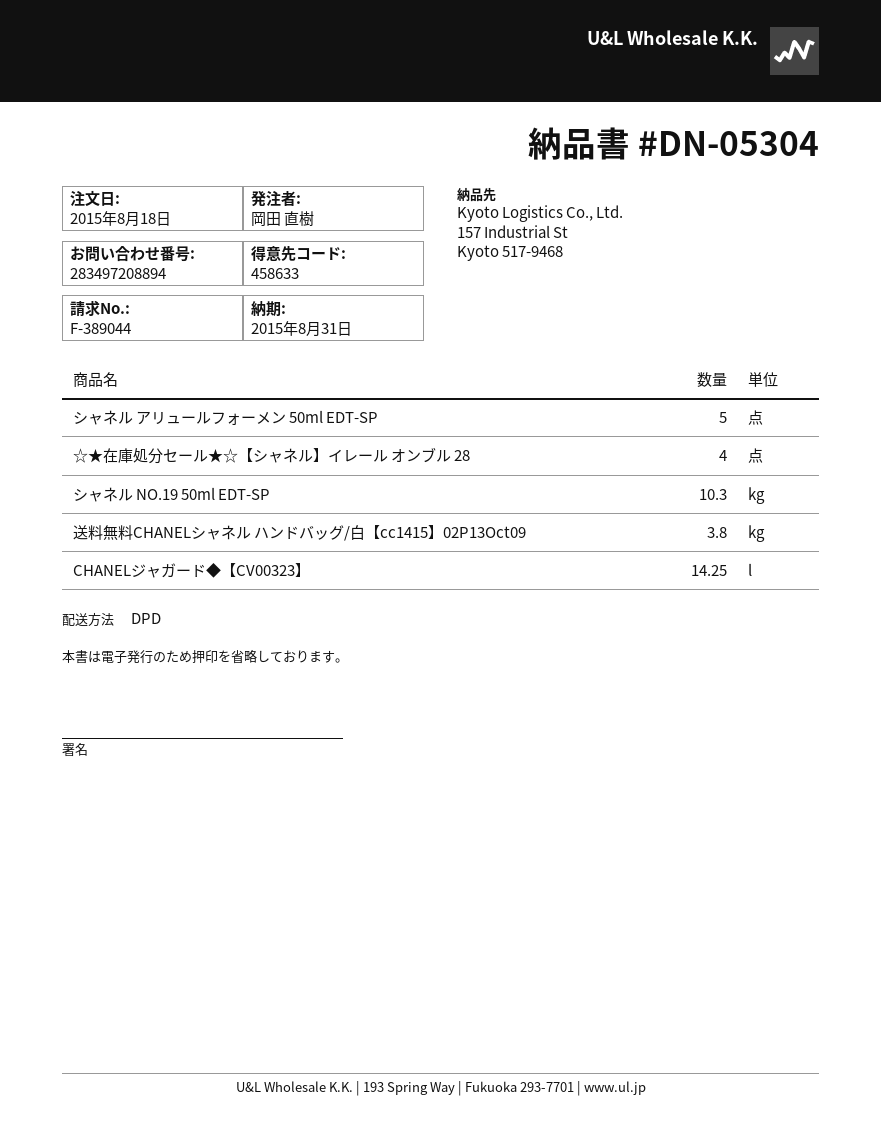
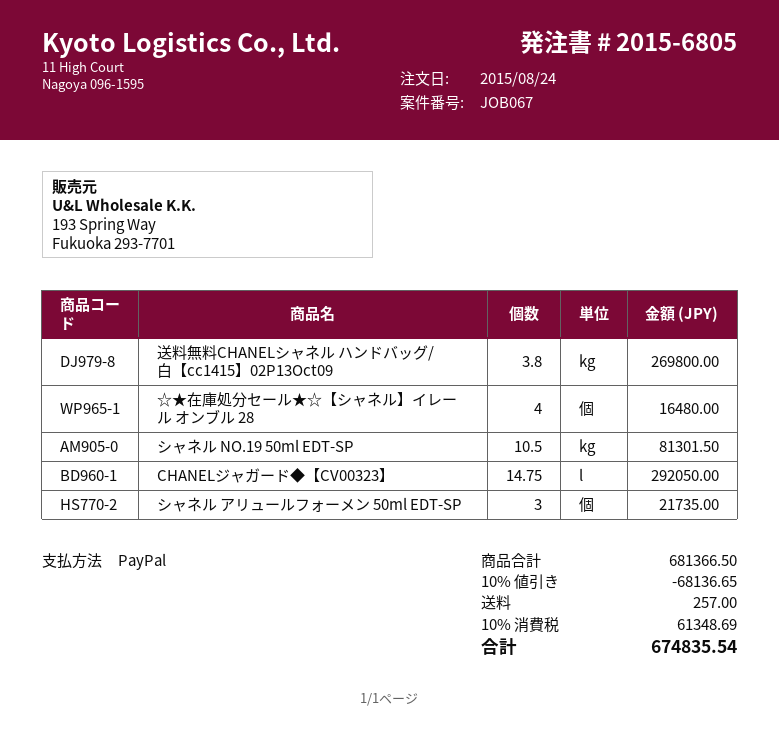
order date: 2015-08-18 -> 2015-08-24
シャネル アリュールフォーメン 50ml EDT-SP: 5 -> 3
シャネル NO.19 50ml EDT-SP: 10.3 -> 10.5
CHANELジャガード◆【CV00323】: 14.25 -> 14.75

